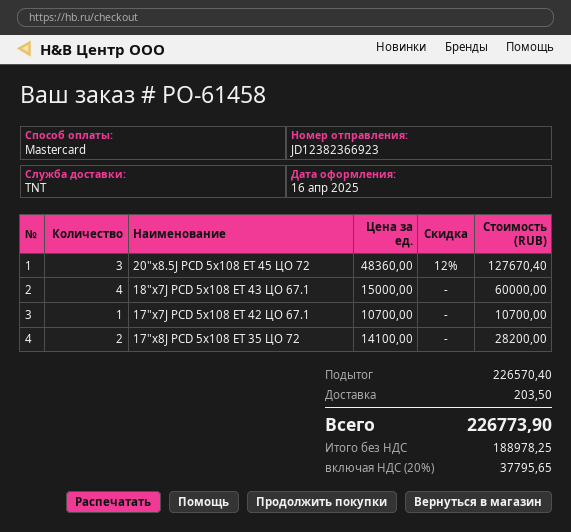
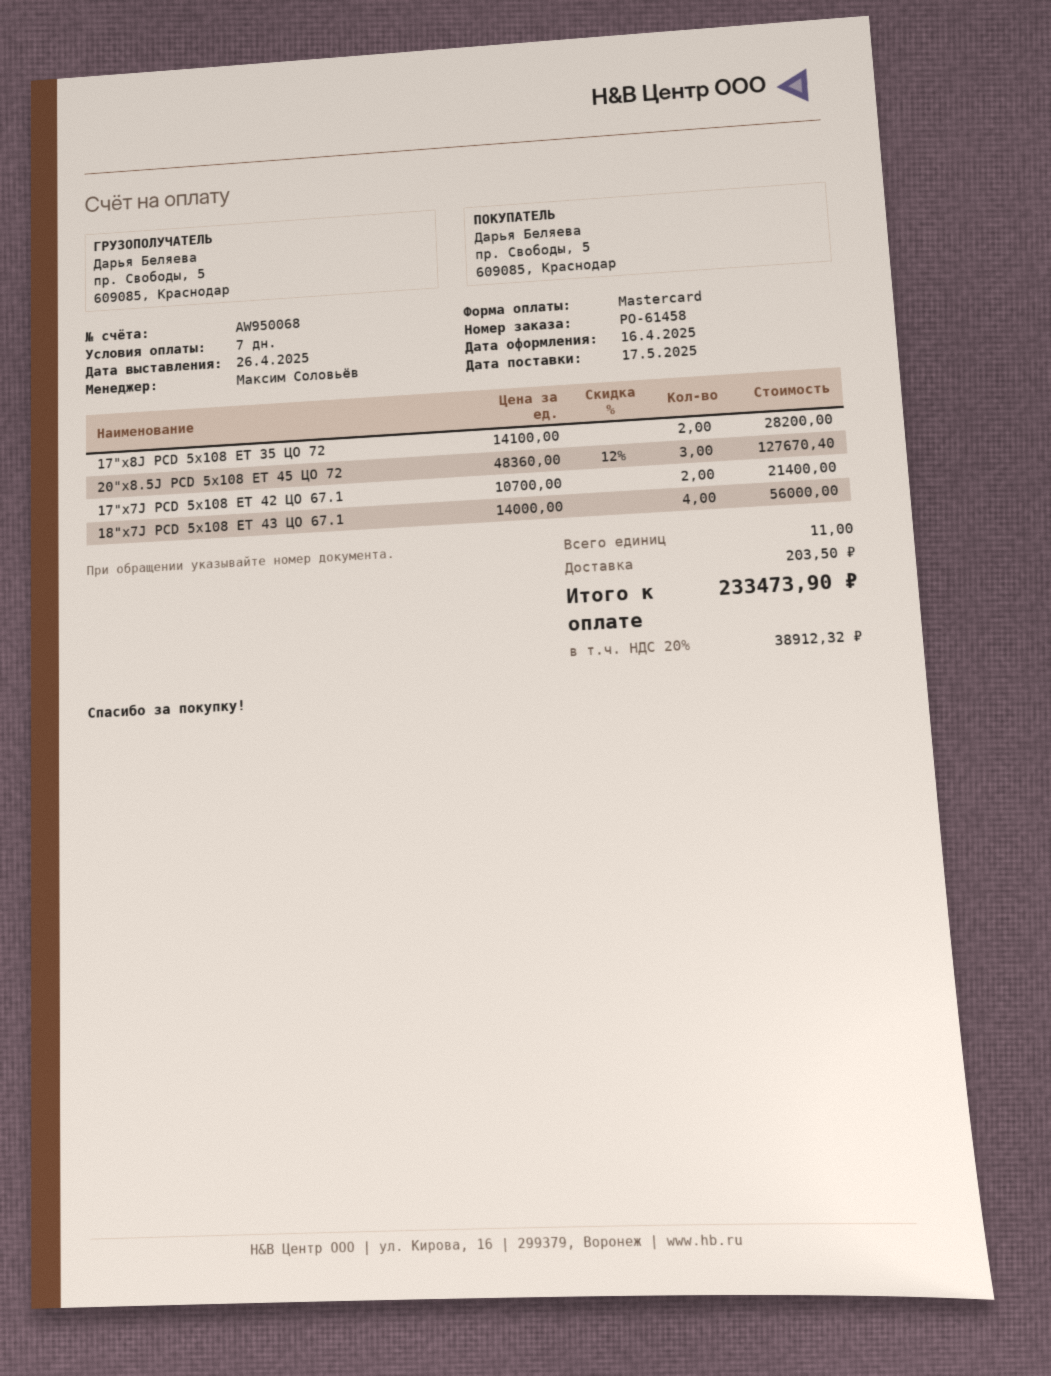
18"x7J PCD 5x108 ЕТ 43 ЦО 67.1: 4 x 15000.00 = 60000.00 -> 4 x 14000.00 = 56000.00
17"x7J PCD 5x108 ЕТ 42 ЦО 67.1: 1 x 10700.00 = 10700.00 -> 2 x 10700.00 = 21400.00
tax: 20% = 37795.65 -> 20% = 38912.32
total: 226773.90 -> 233473.90

